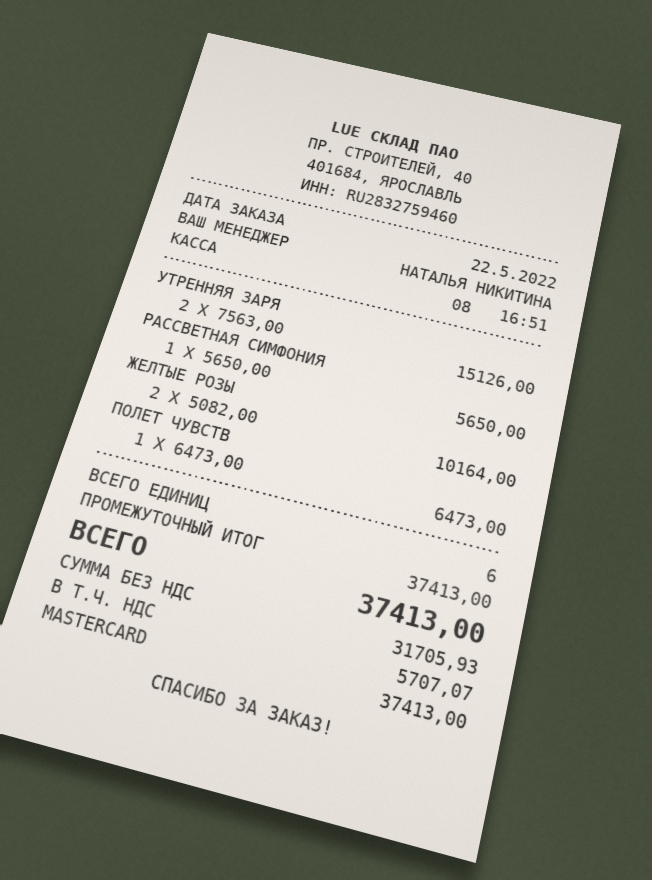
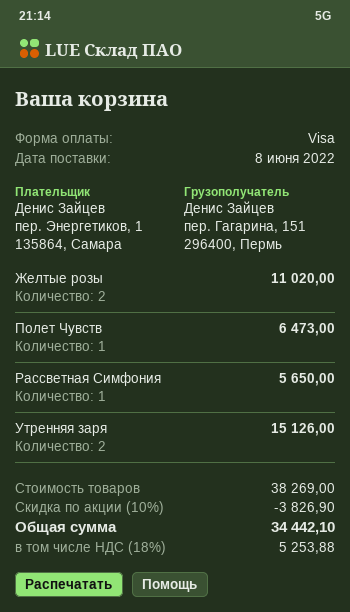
payment method: Mastercard -> Visa
ЖЕЛТЫЕ РОЗЫ: 2 for 10164.00 -> 2 for 11020.00
subtotal: 37413.00 -> 38269.00
discount: none -> 10% = 3826.90
tax: 5707.07 -> 5253.88
total: 37413.00 -> 34442.10

